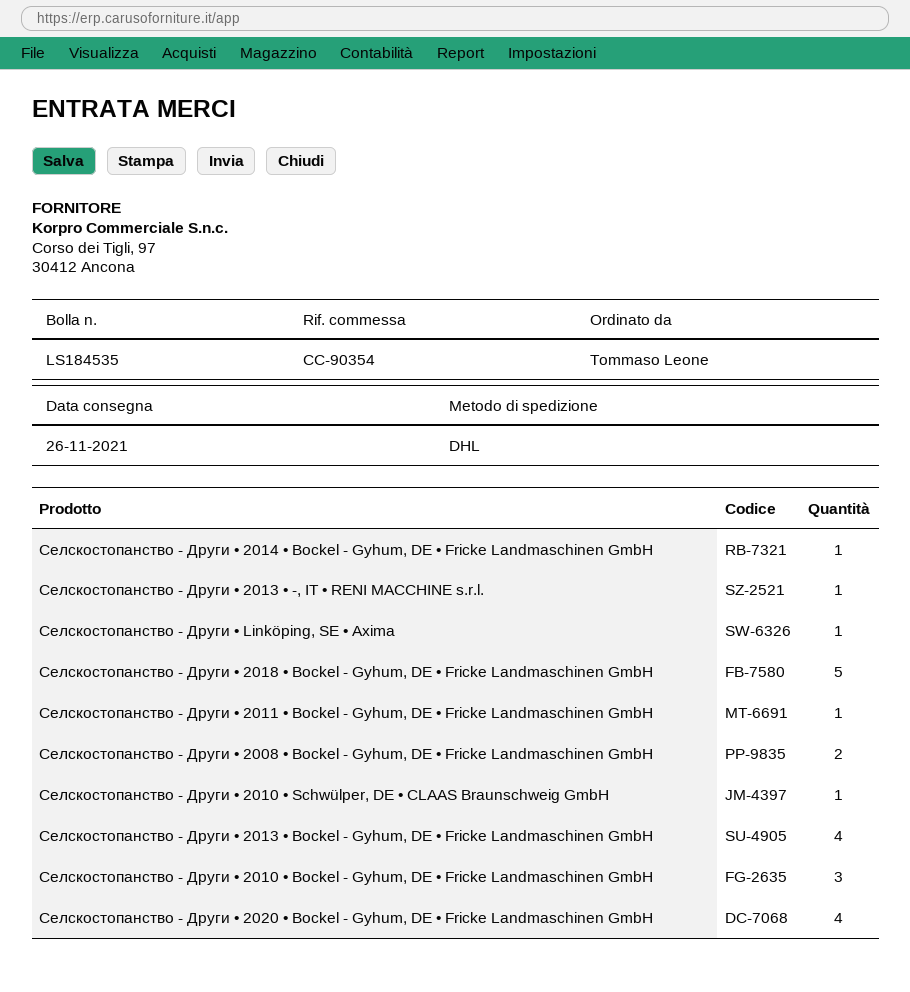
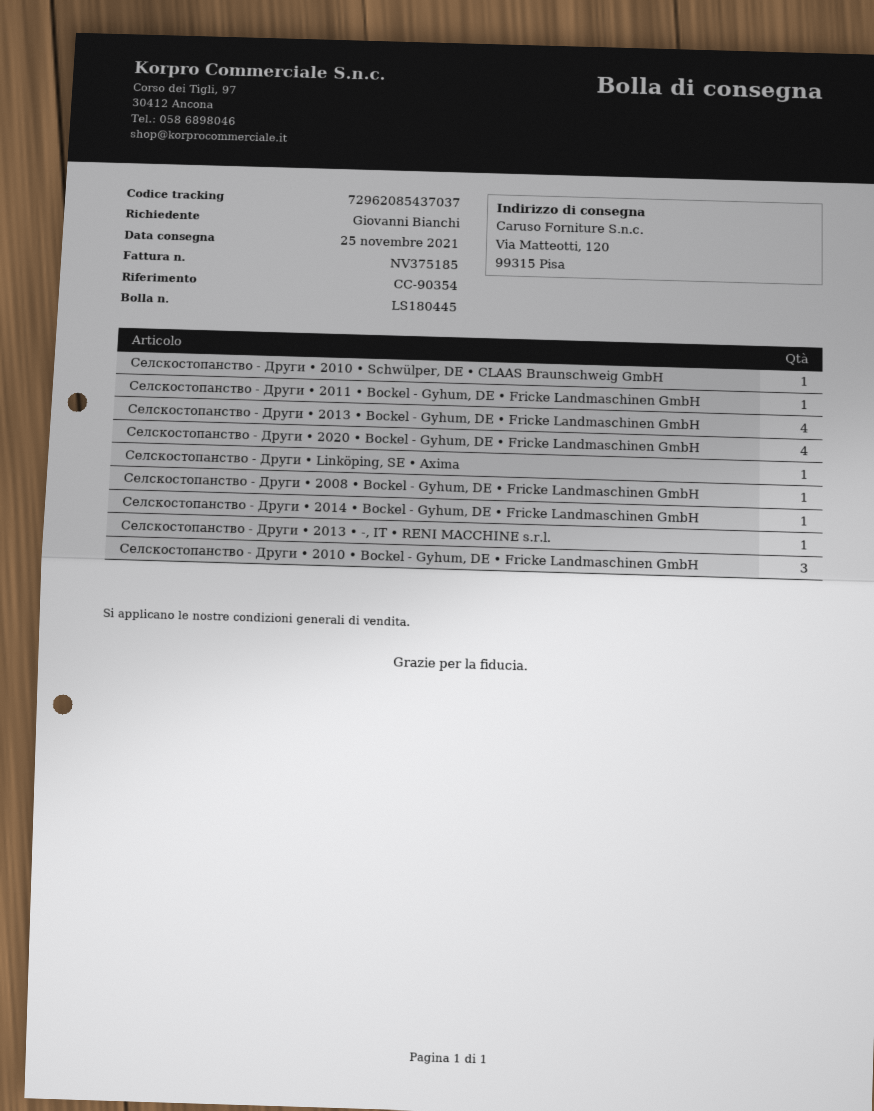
delivery note number: LS184535 -> LS180445
delivery date: 2021-11-26 -> 2021-11-25
ordered by: Tommaso Leone -> Giovanni Bianchi
Селскостопанство - Други • 2018 • Bockel - Gyhum, DE • Fricke Landmaschinen GmbH: 5 -> none
Селскостопанство - Други • 2008 • Bockel - Gyhum, DE • Fricke Landmaschinen GmbH: 2 -> 1

